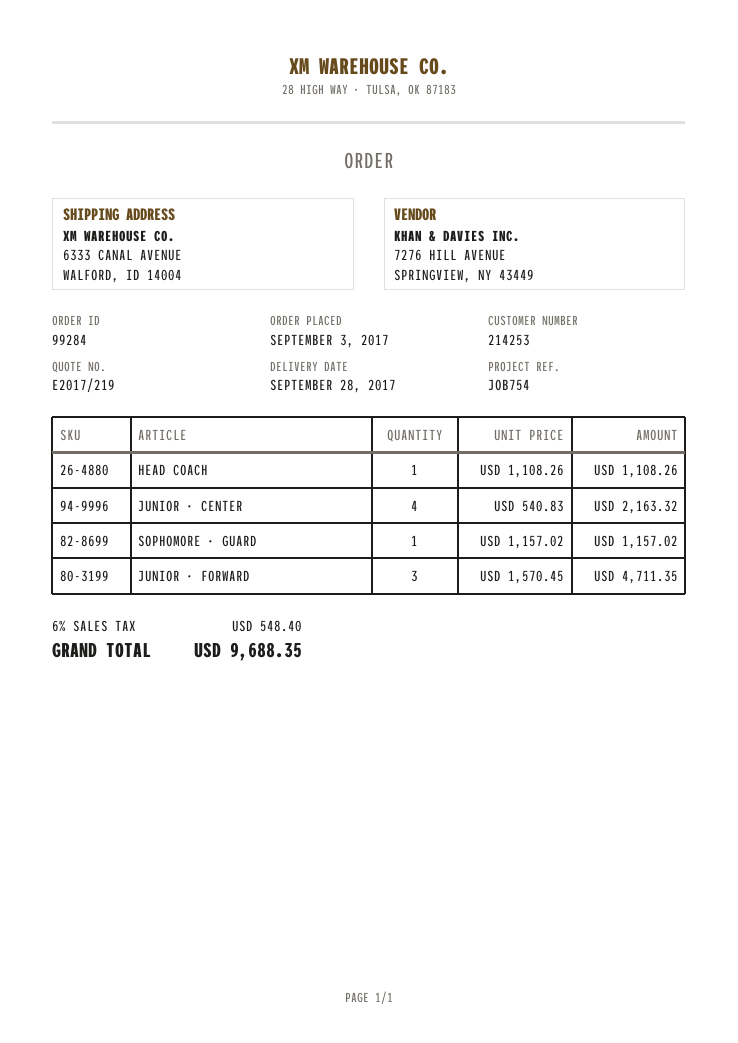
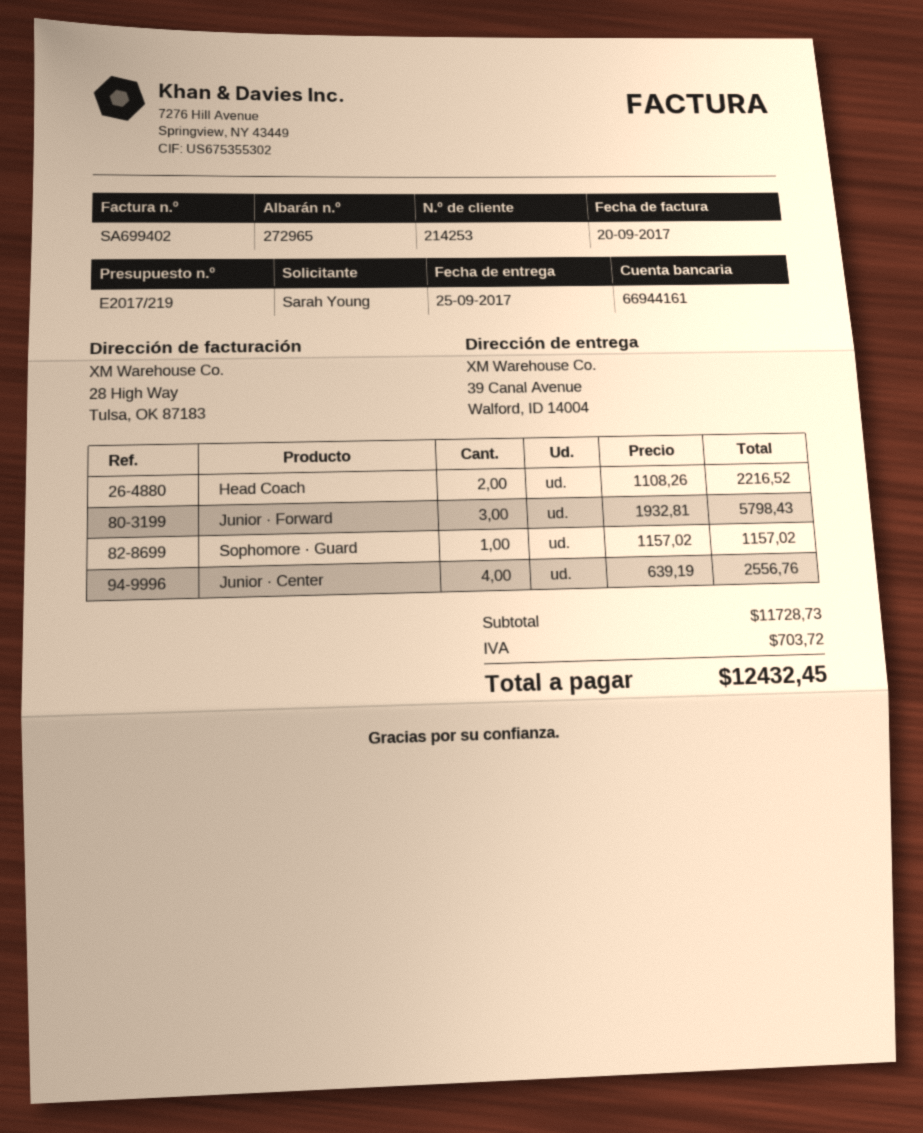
delivery date: 2017-09-28 -> 2017-09-25
ship to: 6333 CANAL AVENUE, WALFORD, ID 14004 -> 39 Canal Avenue, Walford, ID 14004
HEAD COACH: 1 x 1108.26 = 1108.26 -> 2 x 1108.26 = 2216.52
JUNIOR · CENTER: 4 x 540.83 = 2163.32 -> 4 x 639.19 = 2556.76
JUNIOR · FORWARD: 3 x 1570.45 = 4711.35 -> 3 x 1932.81 = 5798.43
tax: 548.40 -> 703.72
total: 9688.35 -> 12432.45

